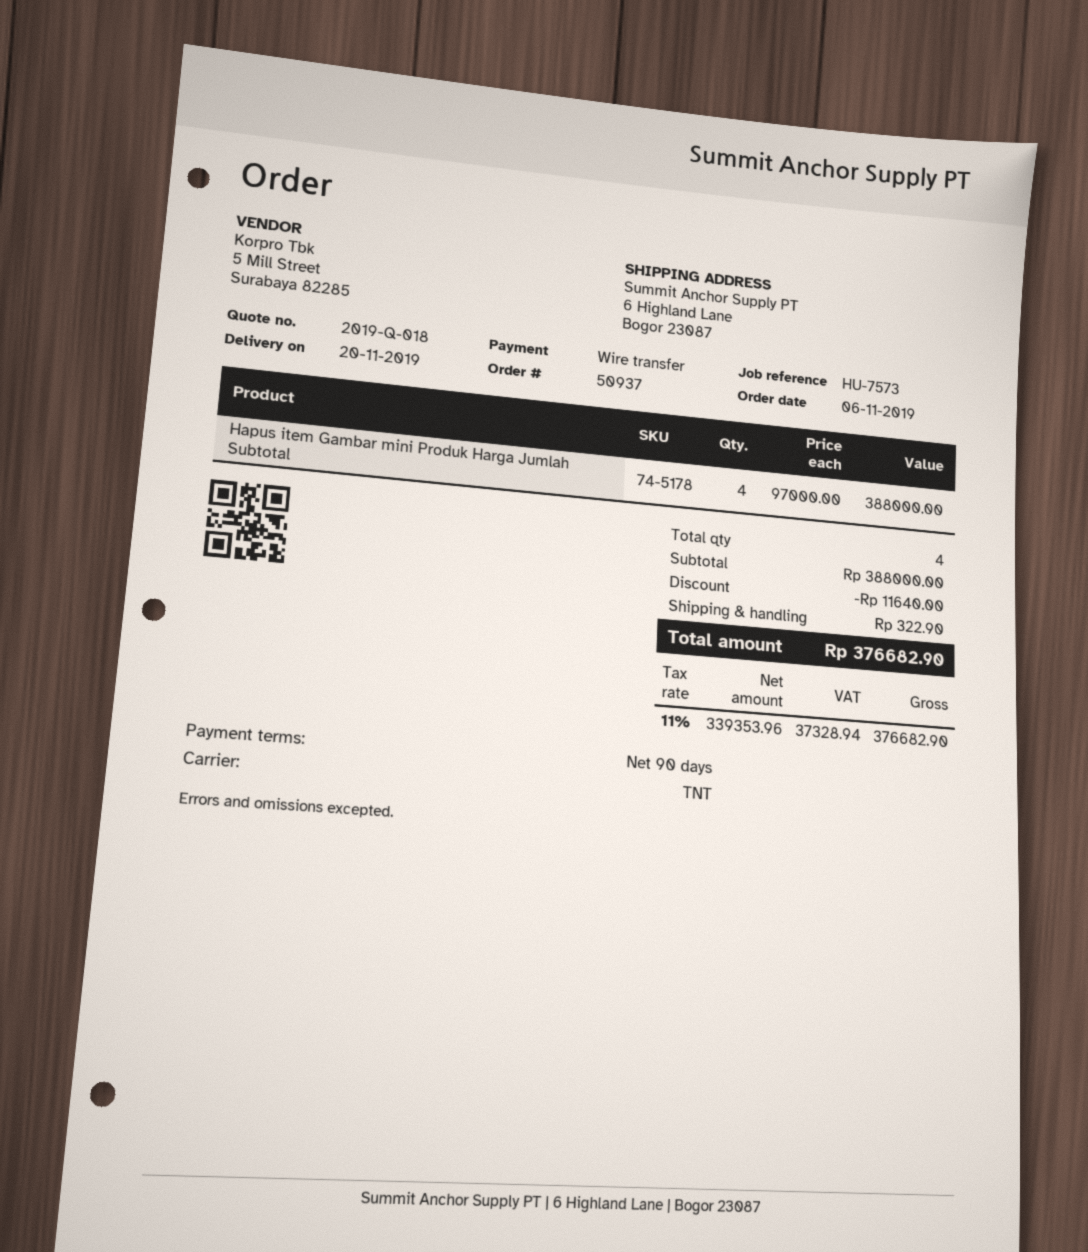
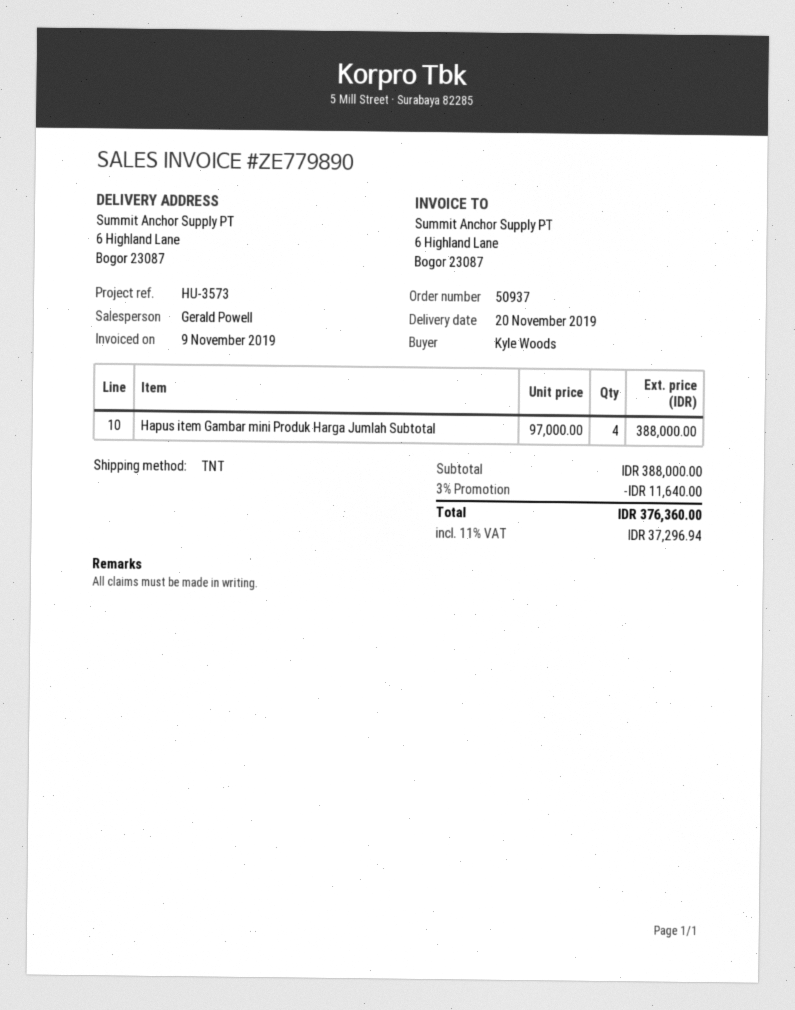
reference: HU-7573 -> HU-3573
shipping: 322.90 -> none
tax: 11% = 37328.94 -> 11% = 37296.94
total: 376682.90 -> 376360.00

